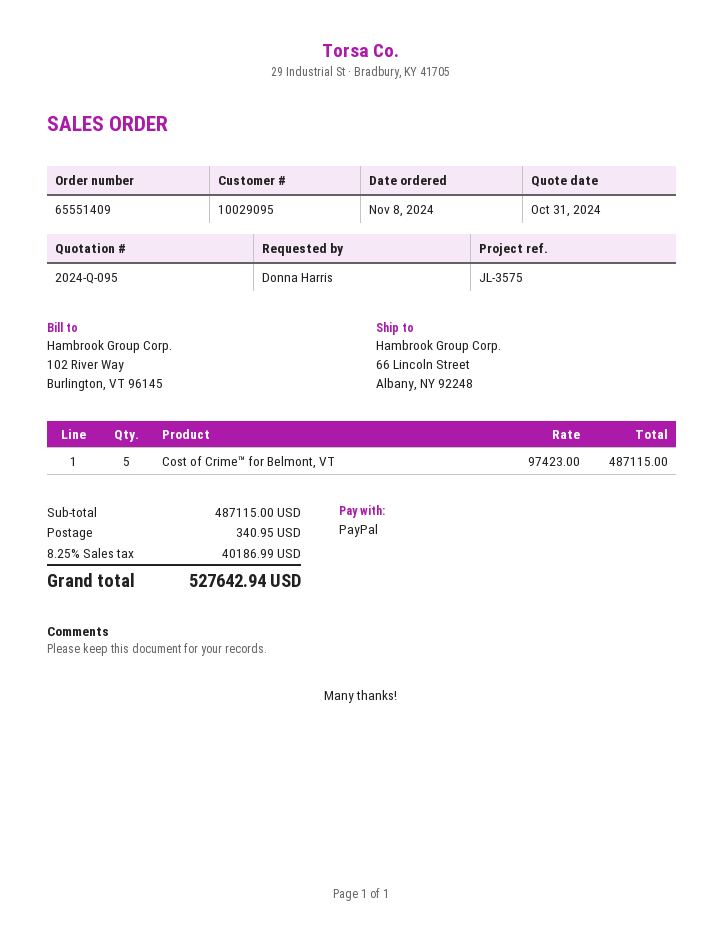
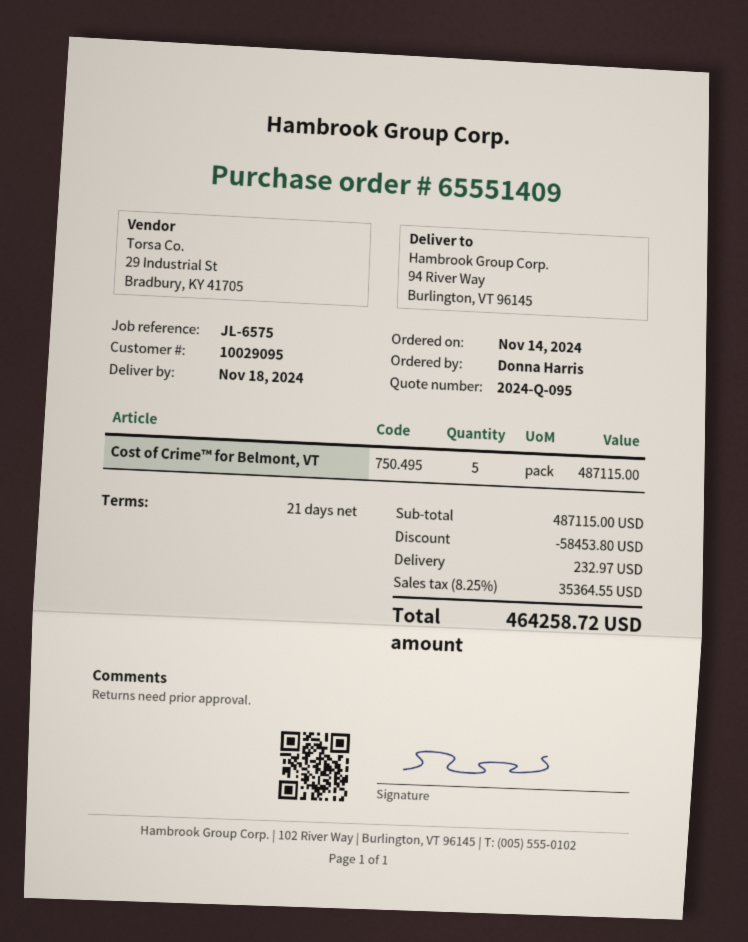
order date: 2024-11-08 -> 2024-11-14
reference: JL-3575 -> JL-6575
ship to: 66 Lincoln Street, Albany, NY 92248 -> 94 River Way, Burlington, VT 96145
discount: none -> 58453.80
shipping: 340.95 -> 232.97
tax: 8.25% = 40186.99 -> 8.25% = 35364.55
total: 527642.94 -> 464258.72

